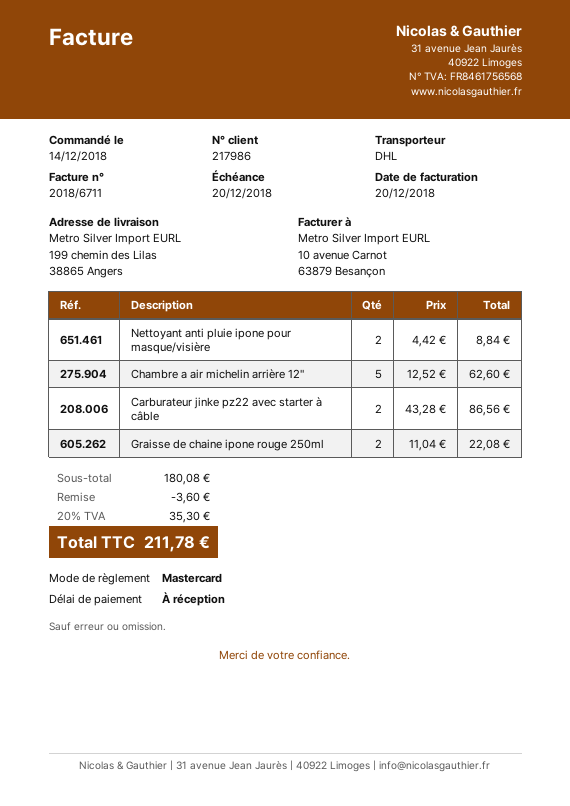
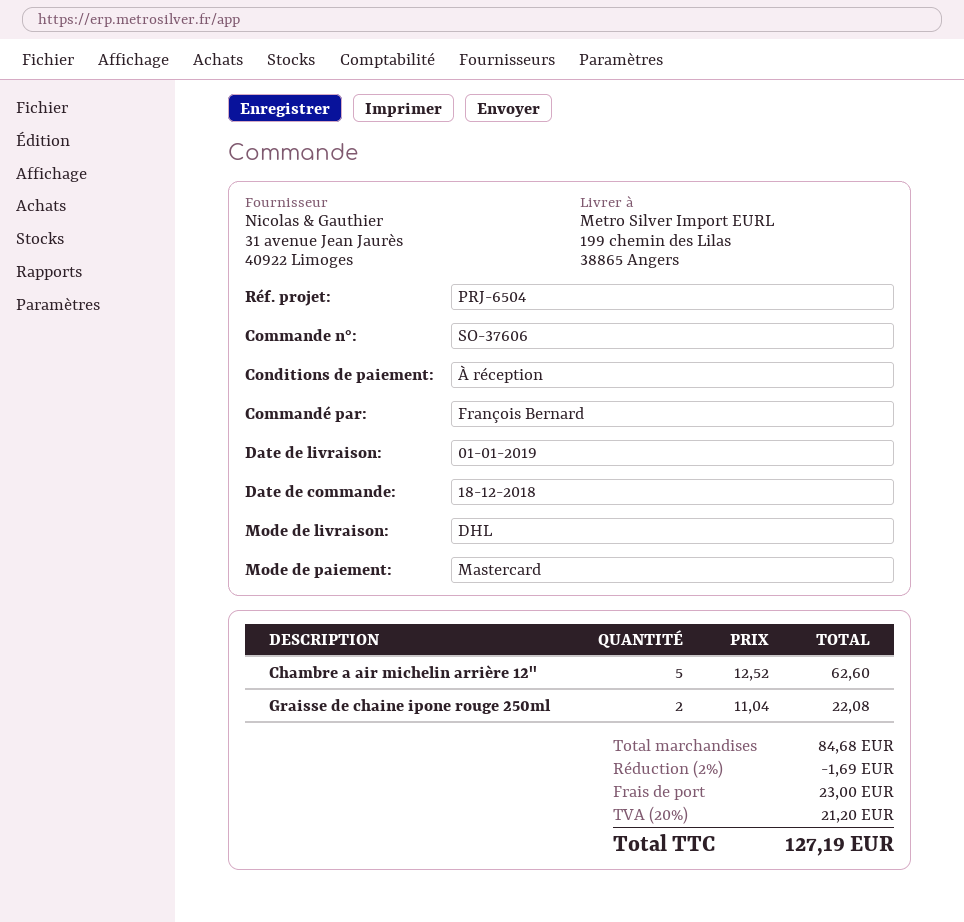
order date: 2018-12-14 -> 2018-12-18
Nettoyant anti pluie ipone pour masque/visière: 2 x 4.42 = 8.84 -> none
Carburateur jinke pz22 avec starter à câble: 2 x 43.28 = 86.56 -> none
subtotal: 180.08 -> 84.68
discount: 3.60 -> 1.69
shipping: none -> 23.00
tax: 20% = 35.30 -> 20% = 21.20
total: 211.78 -> 127.19

